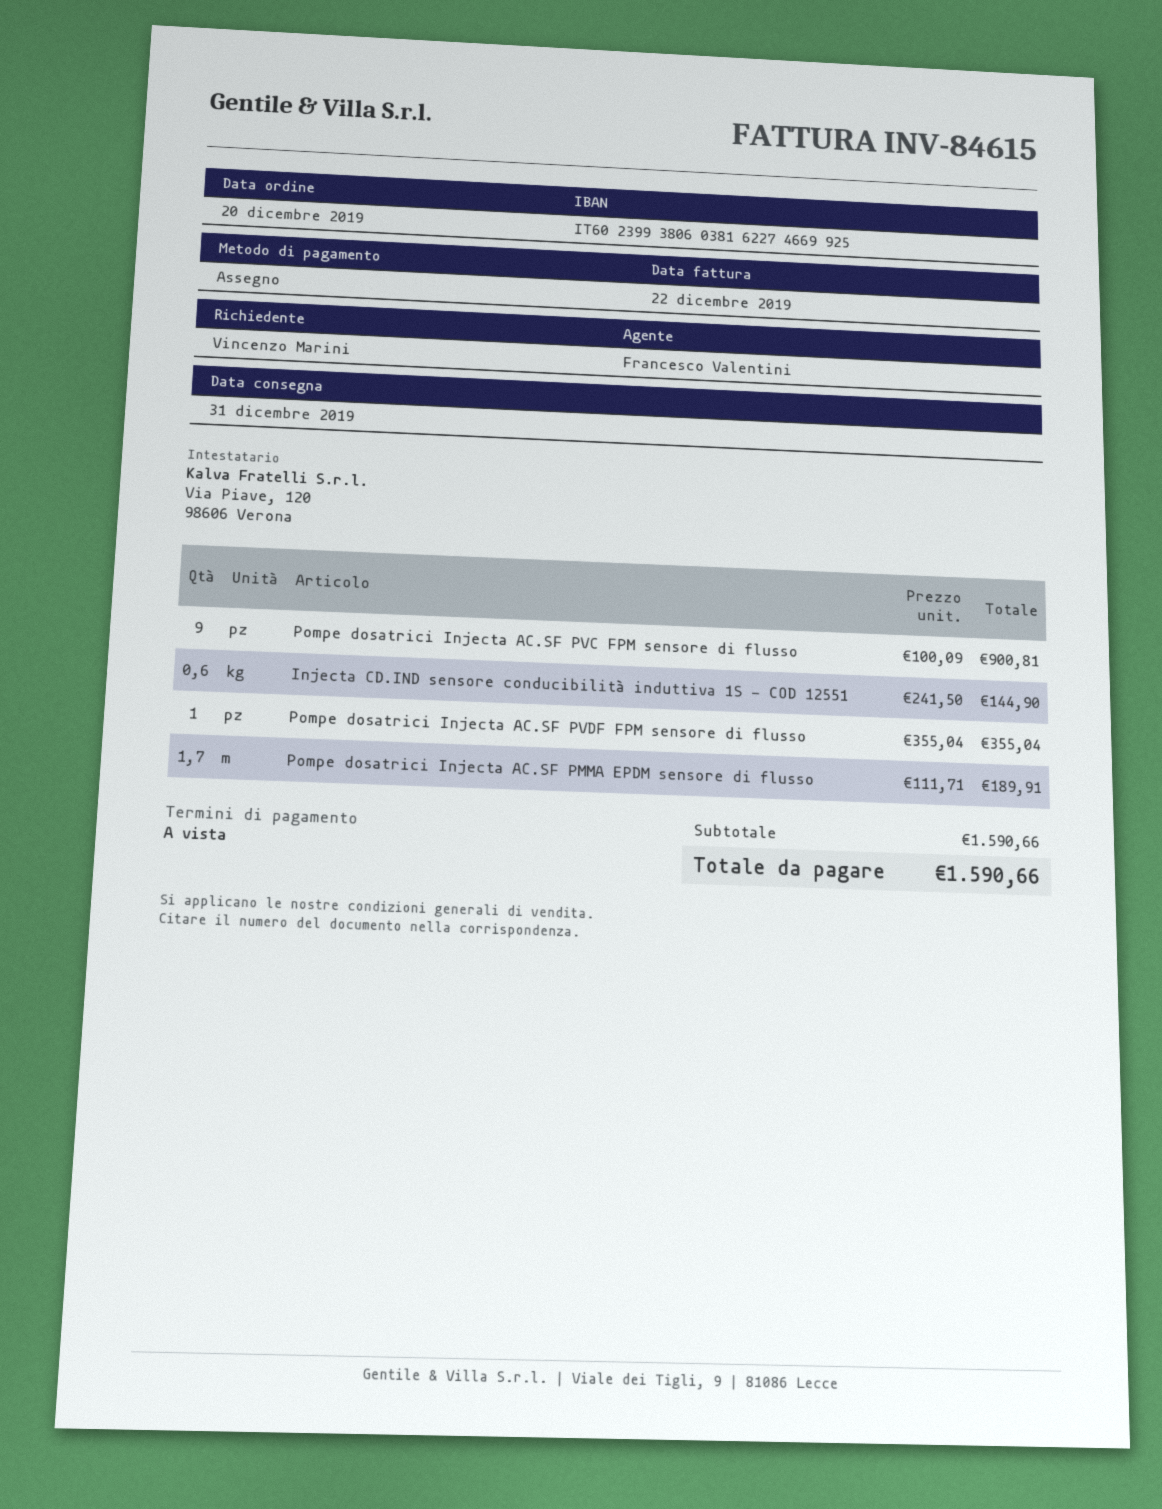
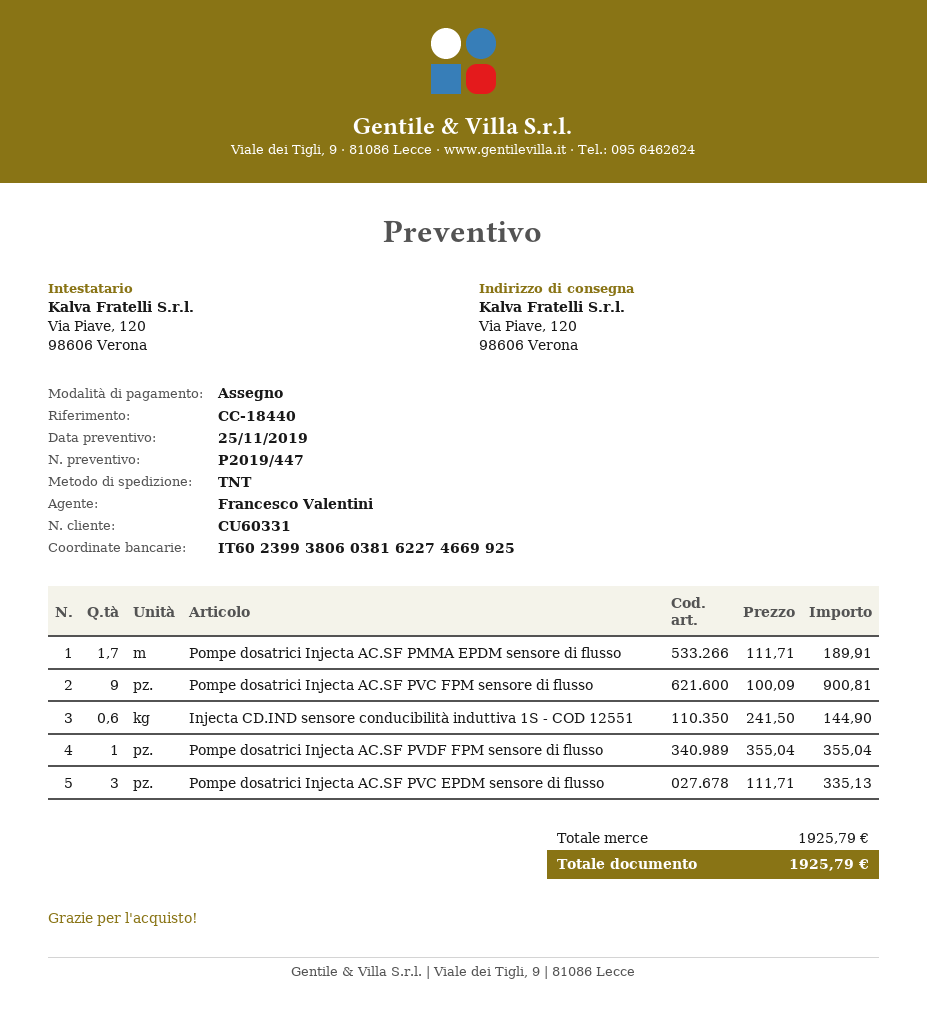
Pompe dosatrici Injecta AC.SF PVC EPDM sensore di flusso: none -> 3 x 111.71 = 335.13
subtotal: 1590.66 -> 1925.79
total: 1590.66 -> 1925.79

